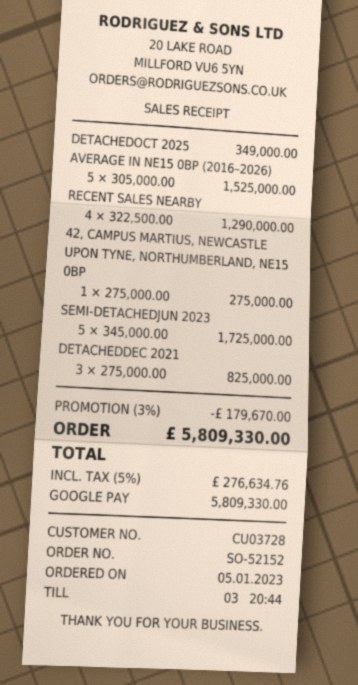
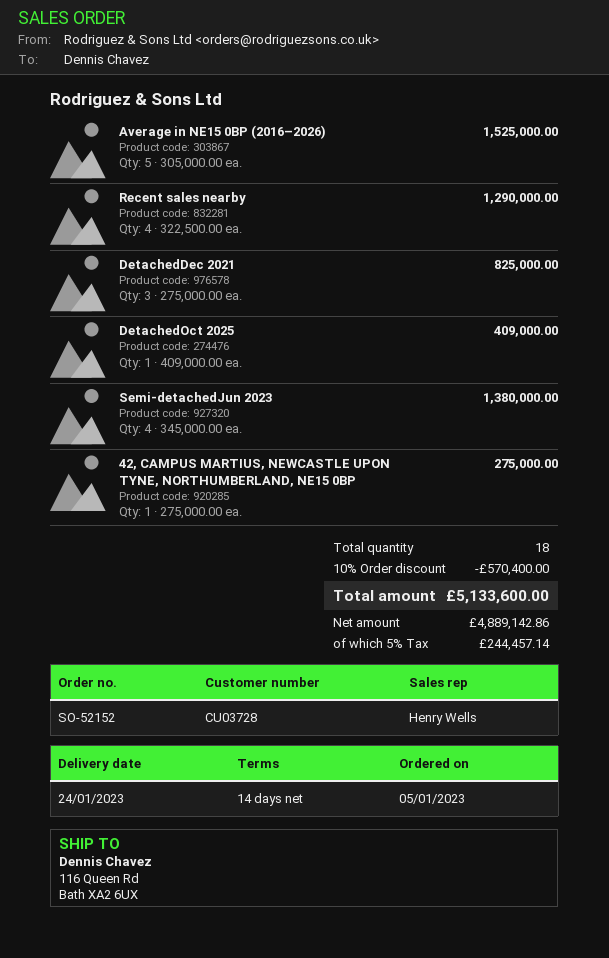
DETACHEDOCT 2025: 1 x 349000.00 = 349000.00 -> 1 x 409000.00 = 409000.00
SEMI-DETACHEDJUN 2023: 5 x 345000.00 = 1725000.00 -> 4 x 345000.00 = 1380000.00
discount: 3% = 179670.00 -> 10% = 570400.00
tax: 5% = 276634.76 -> 5% = 244457.14
total: 5809330.00 -> 5133600.00

